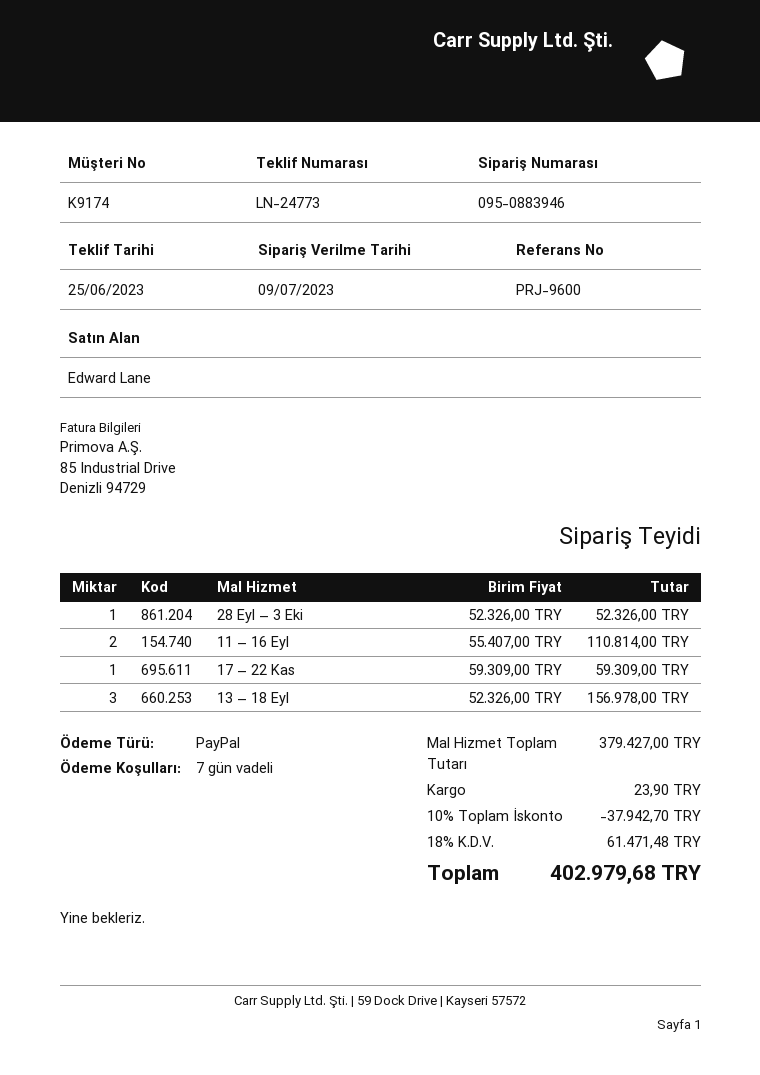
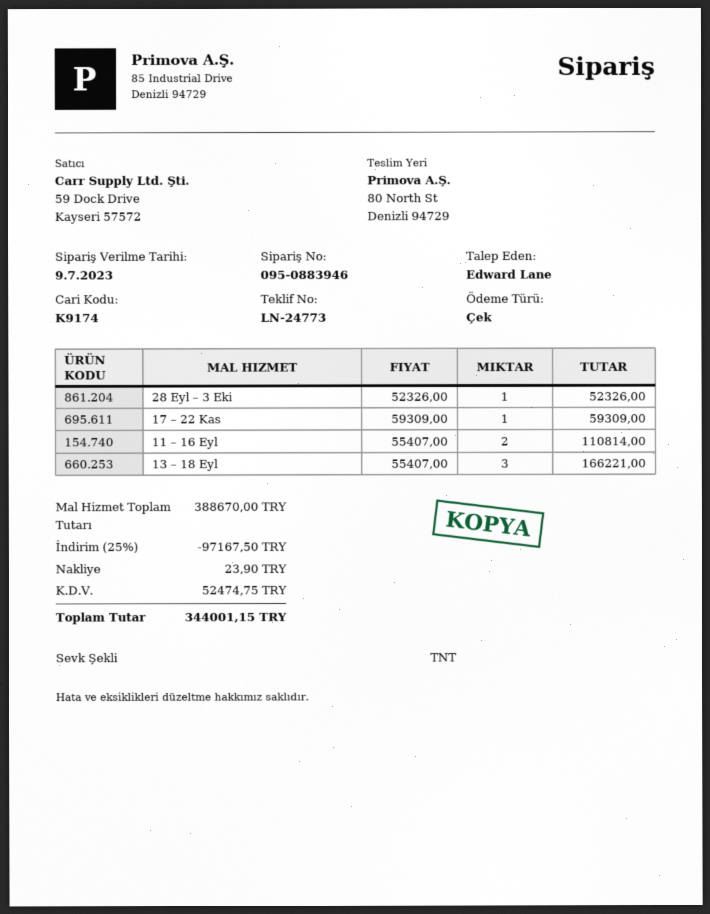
payment method: PayPal -> cheque
13 – 18 Eyl: 3 x 52326.00 = 156978.00 -> 3 x 55407.00 = 166221.00
subtotal: 379427.00 -> 388670.00
discount: 10% = 37942.70 -> 25% = 97167.50
tax: 61471.48 -> 52474.75
total: 402979.68 -> 344001.15

